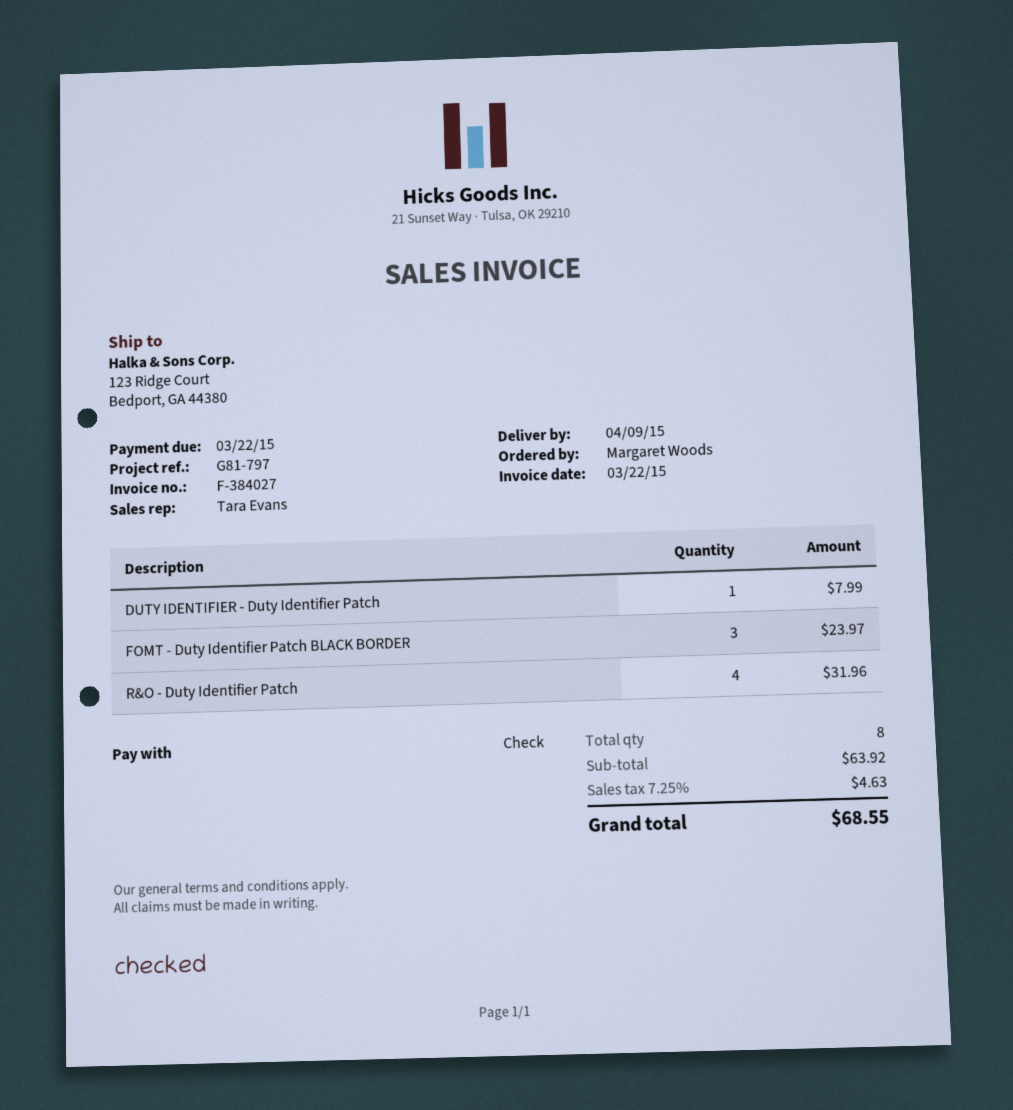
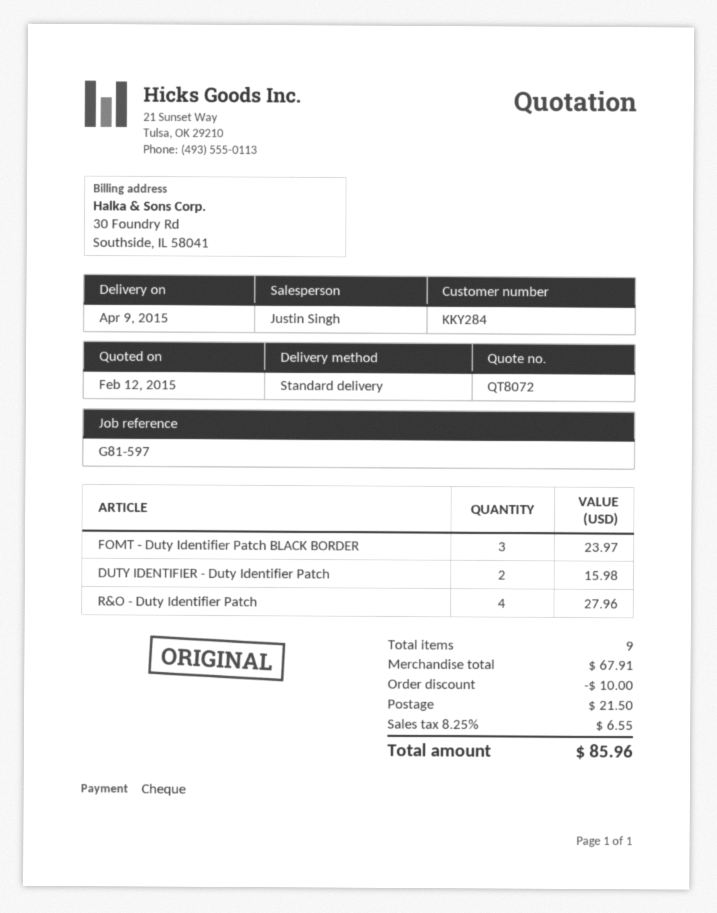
reference: G81-797 -> G81-597
sales rep: Tara Evans -> Justin Singh
DUTY IDENTIFIER - Duty Identifier Patch: 1 for 7.99 -> 2 for 15.98
R&O - Duty Identifier Patch: 4 for 31.96 -> 4 for 27.96
total quantity: 8 -> 9
subtotal: 63.92 -> 67.91
discount: none -> 10.00
shipping: none -> 21.50
tax: 7.25% = 4.63 -> 8.25% = 6.55
total: 68.55 -> 85.96

